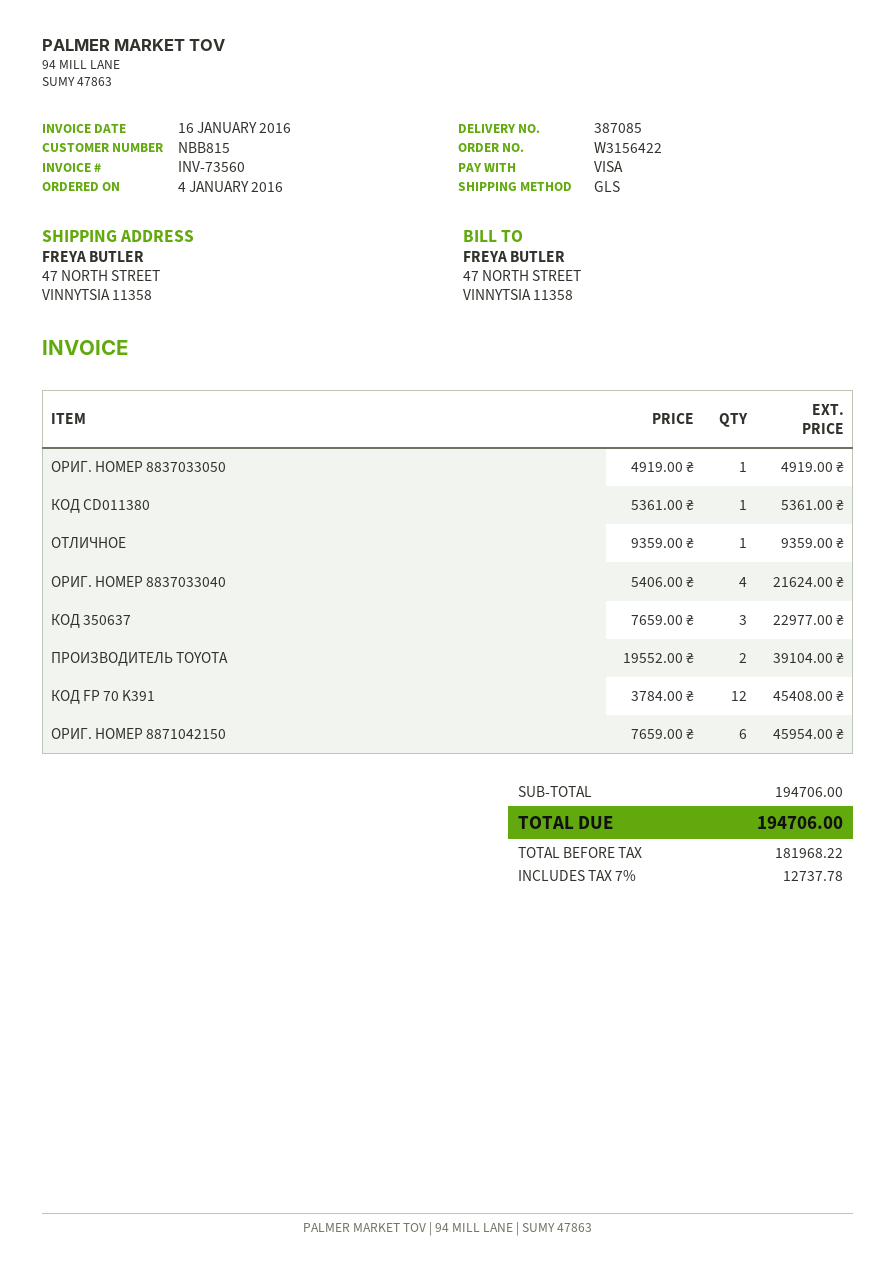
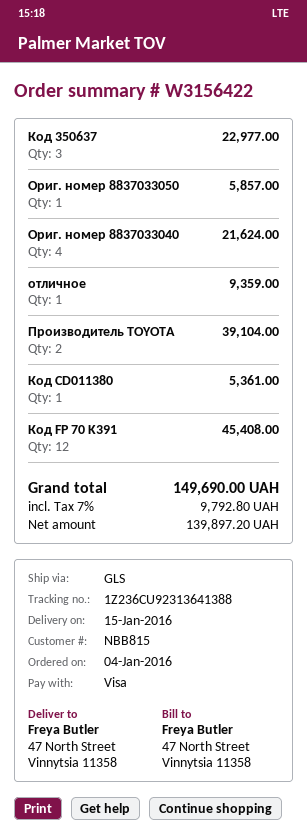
ОРИГ. НОМЕР 8837033050: 1 for 4919.00 -> 1 for 5857.00
ОРИГ. НОМЕР 8871042150: 6 for 45954.00 -> none
net: 181968.22 -> 139897.20
tax: 7% = 12737.78 -> 7% = 9792.80
total: 194706.00 -> 149690.00

